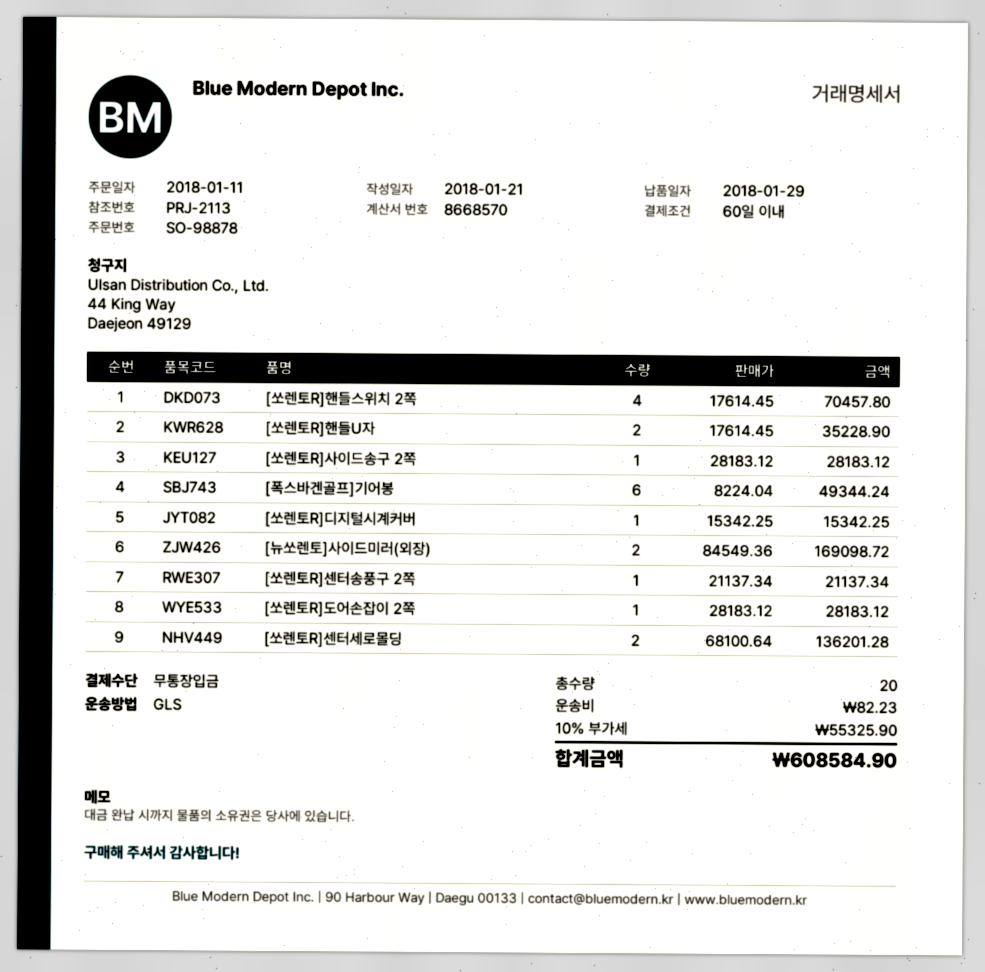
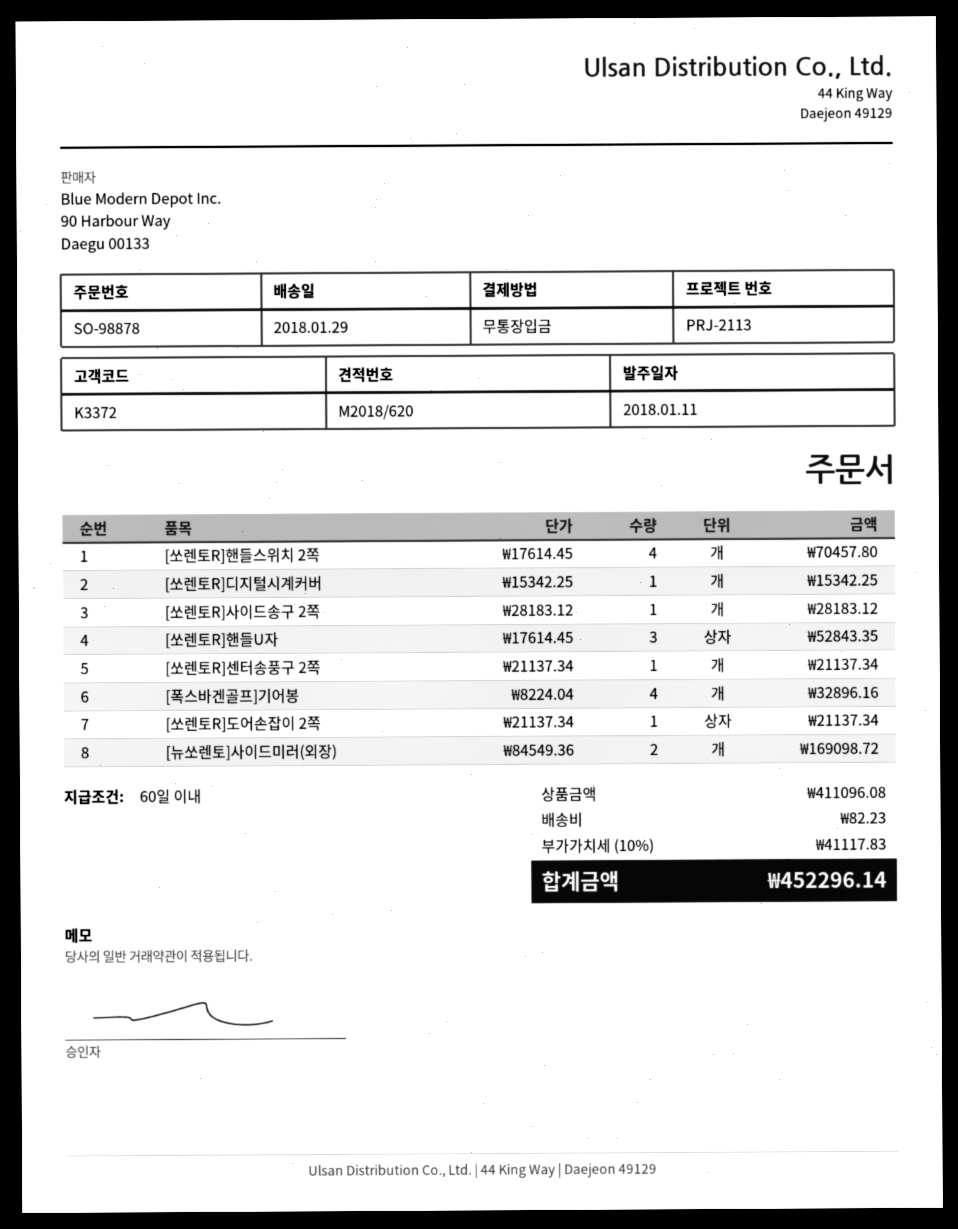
[쏘렌토R]핸들U자: 2 x 17614.45 = 35228.90 -> 3 x 17614.45 = 52843.35
[폭스바겐골프]기어봉: 6 x 8224.04 = 49344.24 -> 4 x 8224.04 = 32896.16
[쏘렌토R]도어손잡이 2쪽: 1 x 28183.12 = 28183.12 -> 1 x 21137.34 = 21137.34
[쏘렌토R]센터세로몰딩: 2 x 68100.64 = 136201.28 -> none
tax: 10% = 55325.90 -> 10% = 41117.83
total: 608584.90 -> 452296.14

